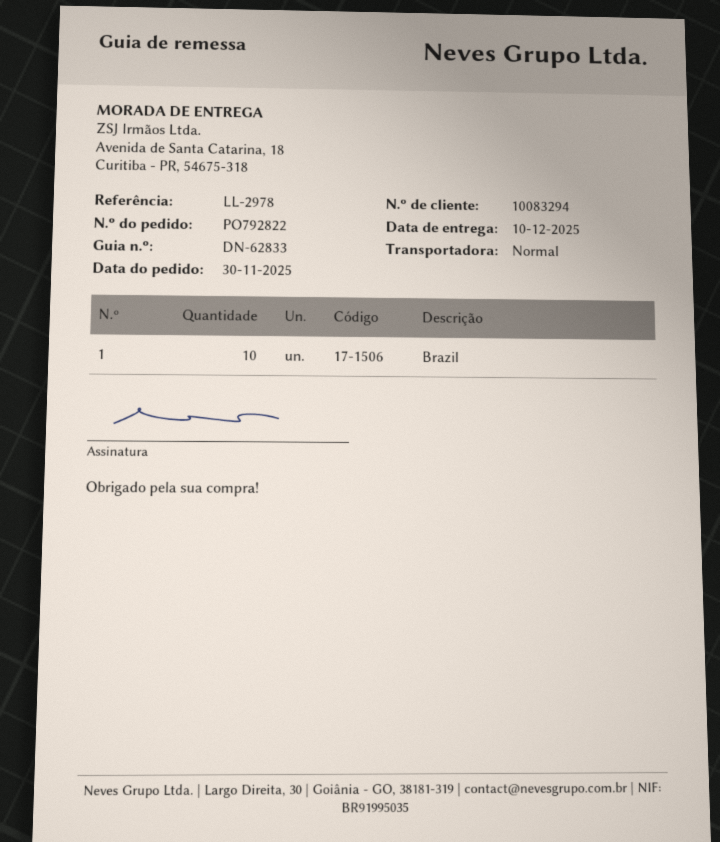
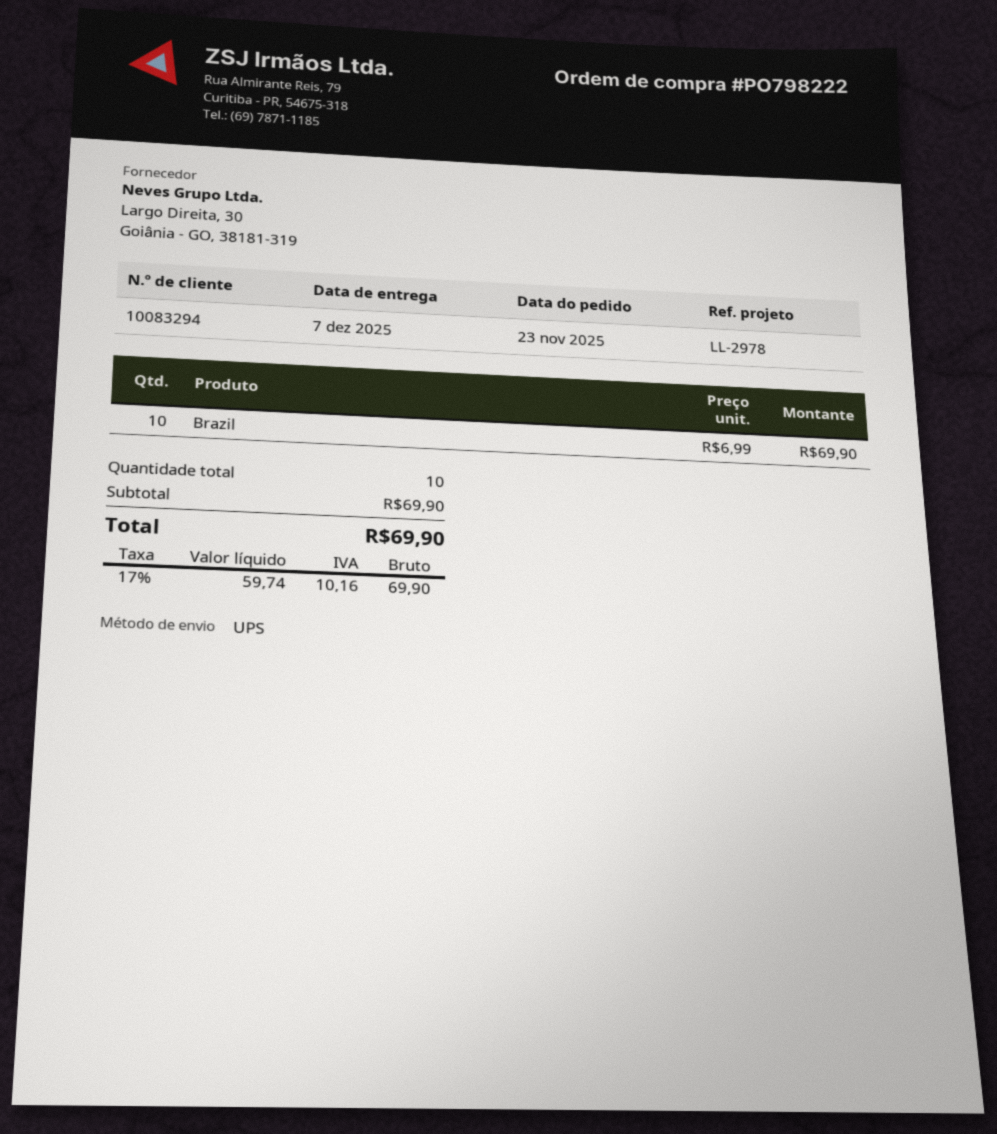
order number: PO792822 -> PO798222
order date: 2025-11-30 -> 2025-11-23
delivery date: 2025-12-10 -> 2025-12-07
shipping method: standard -> UPS

